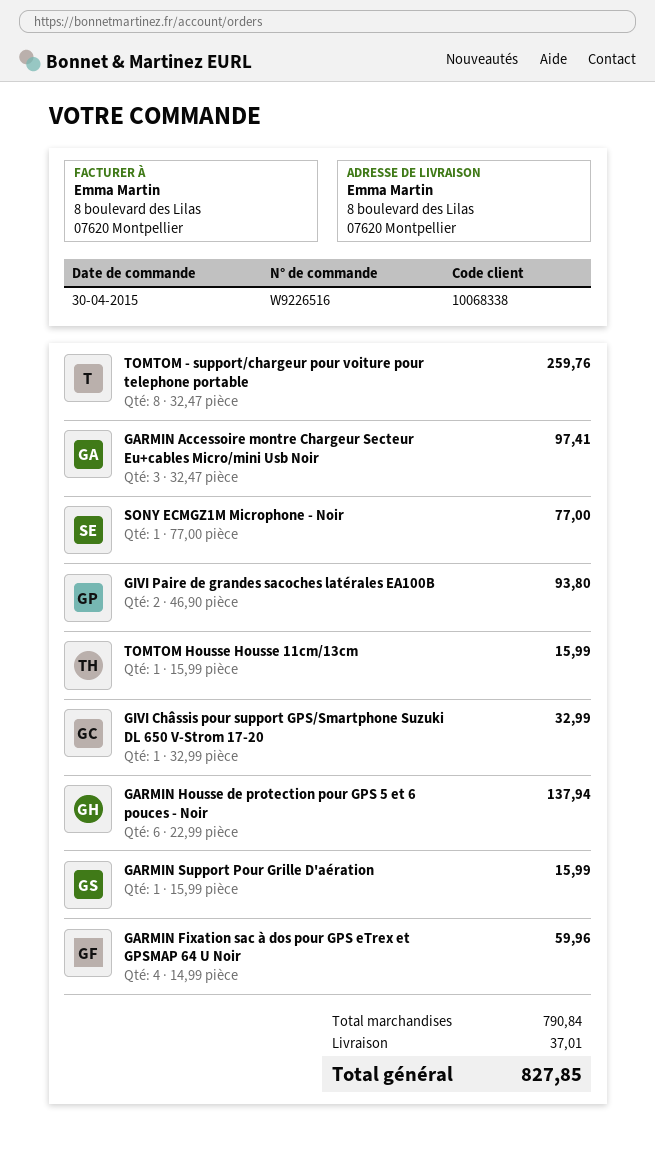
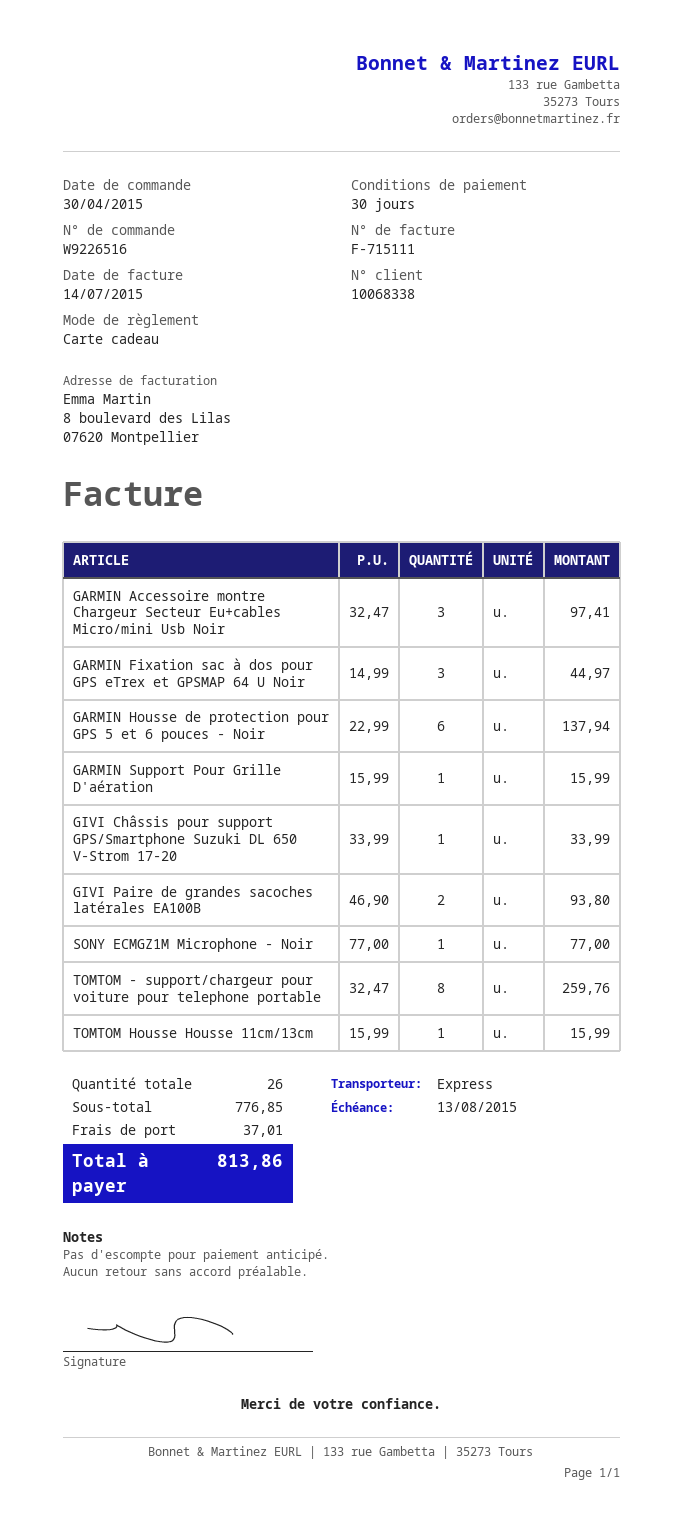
GIVI Châssis pour support GPS/Smartphone Suzuki DL 650 V-Strom 17-20: 1 x 32.99 = 32.99 -> 1 x 33.99 = 33.99
GARMIN Fixation sac à dos pour GPS eTrex et GPSMAP 64 U Noir: 4 x 14.99 = 59.96 -> 3 x 14.99 = 44.97
subtotal: 790.84 -> 776.85
total: 827.85 -> 813.86

